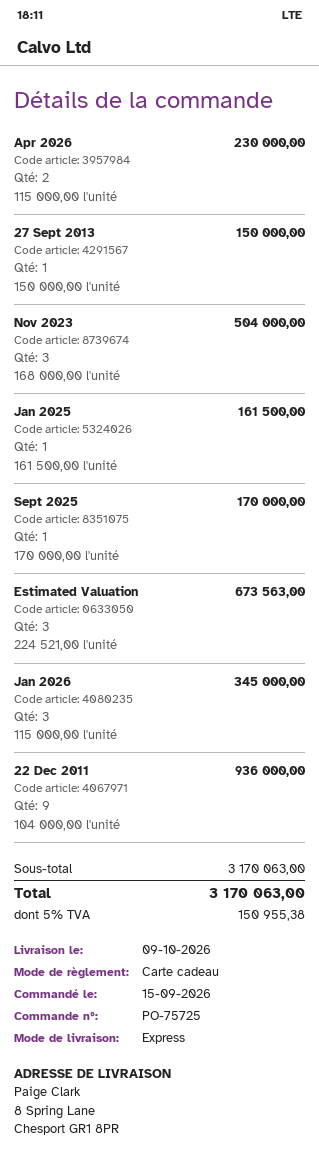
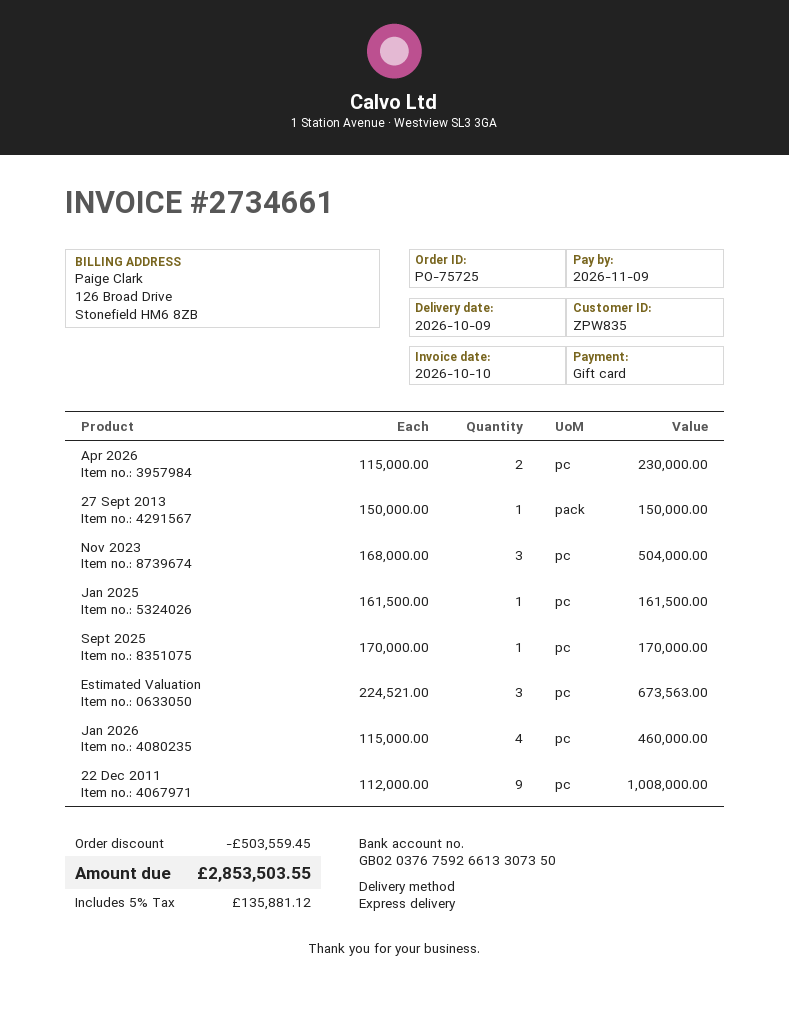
Jan 2026: 3 x 115000.00 = 345000.00 -> 4 x 115000.00 = 460000.00
22 Dec 2011: 9 x 104000.00 = 936000.00 -> 9 x 112000.00 = 1008000.00
discount: none -> 503559.45
tax: 5% = 150955.38 -> 5% = 135881.12
total: 3170063.00 -> 2853503.55

